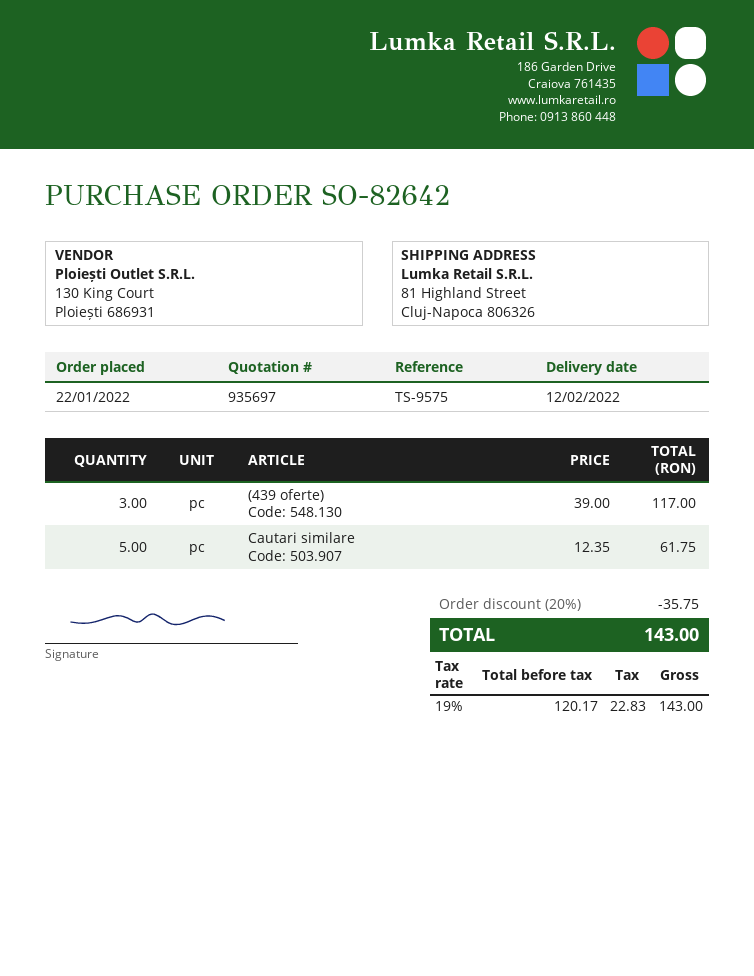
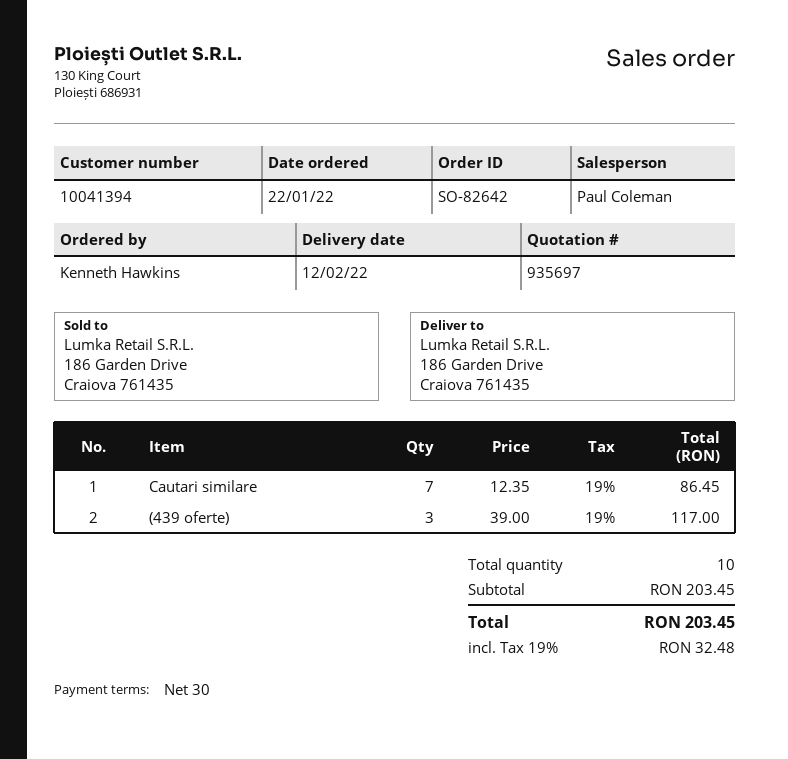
ship to: 81 Highland Street, Cluj-Napoca 806326 -> 186 Garden Drive, Craiova 761435
Cautari similare: 5 x 12.35 = 61.75 -> 7 x 12.35 = 86.45
discount: 20% = 35.75 -> none
tax: 19% = 22.83 -> 19% = 32.48
total: 143.00 -> 203.45

